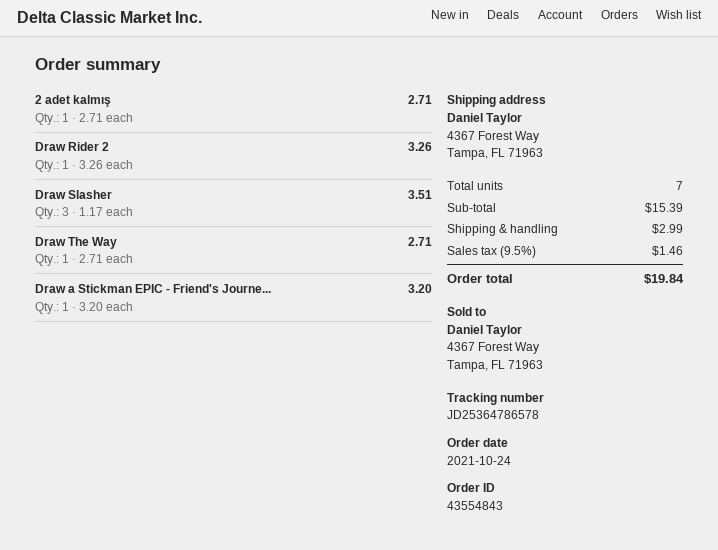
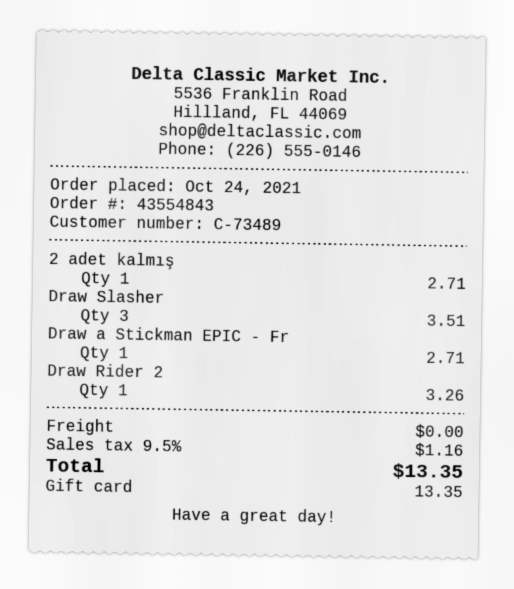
Draw The Way: 1 for 2.71 -> none
Draw a Stickman EPIC - Friend's Journe...: 1 for 3.20 -> 1 for 2.71
shipping: 2.99 -> 0.00
tax: 9.5% = 1.46 -> 9.5% = 1.16
total: 19.84 -> 13.35

